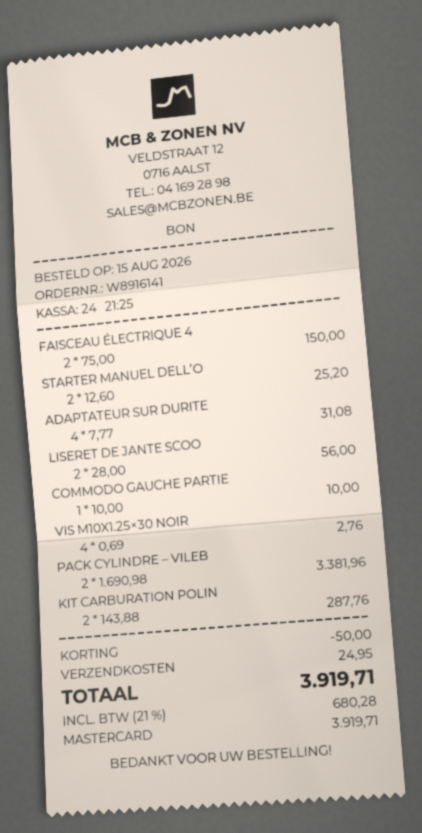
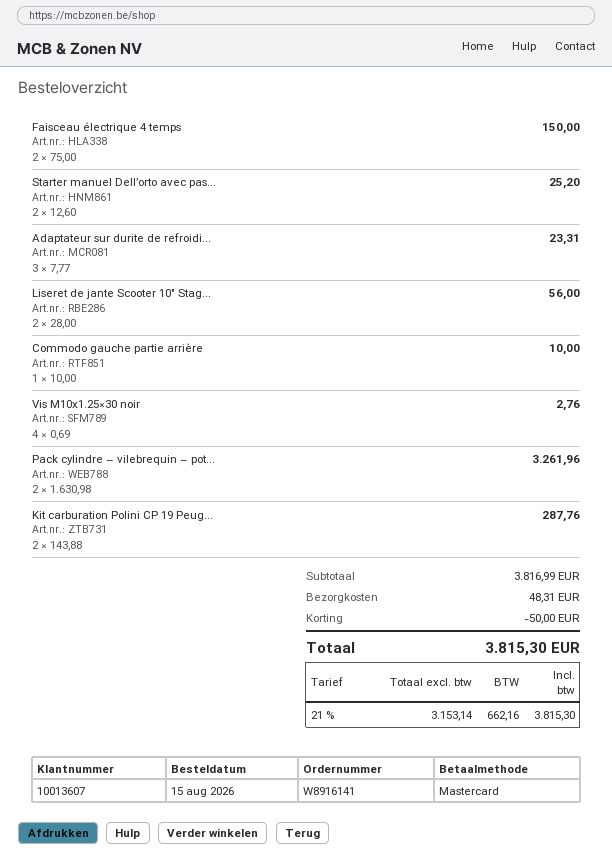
ADAPTATEUR SUR DURITE: 4 x 7.77 = 31.08 -> 3 x 7.77 = 23.31
PACK CYLINDRE – VILEB: 2 x 1690.98 = 3381.96 -> 2 x 1630.98 = 3261.96
shipping: 24.95 -> 48.31
tax: 21% = 680.28 -> 21% = 662.16
total: 3919.71 -> 3815.30

